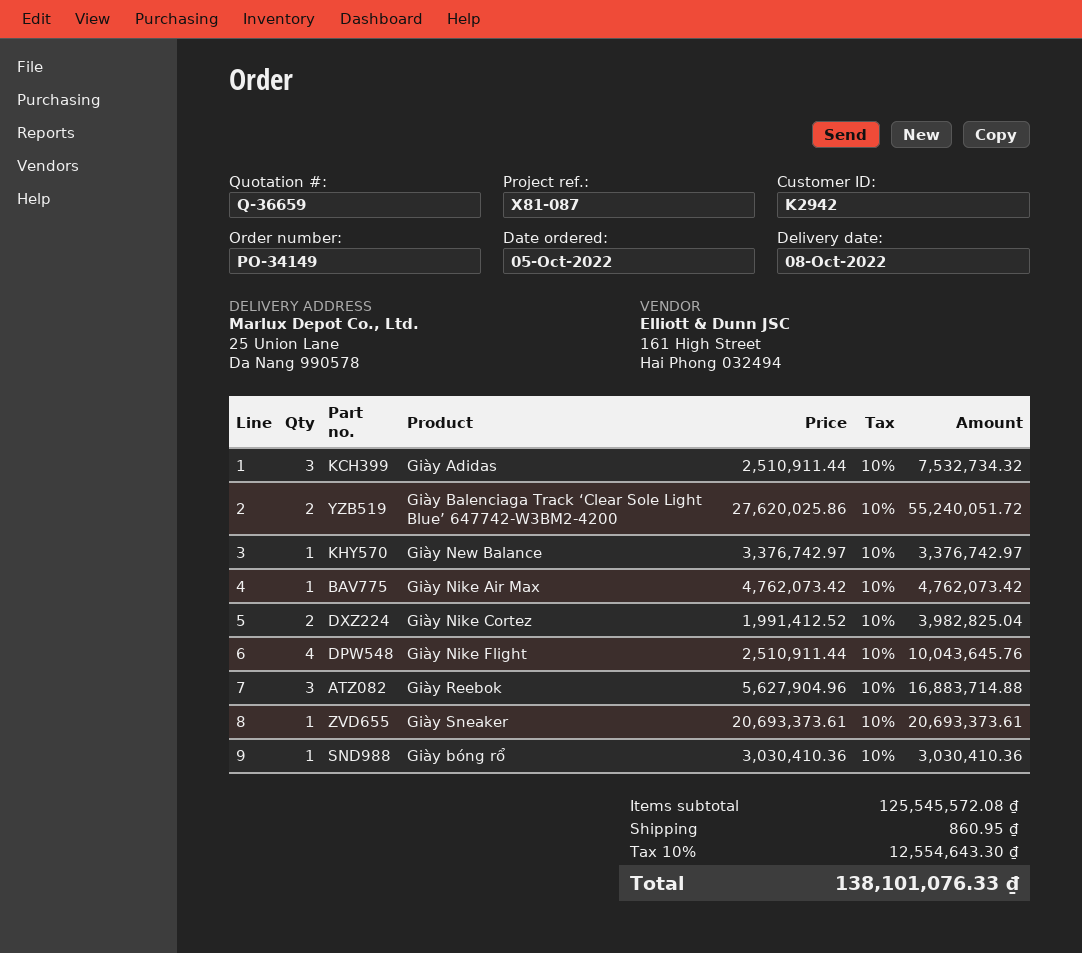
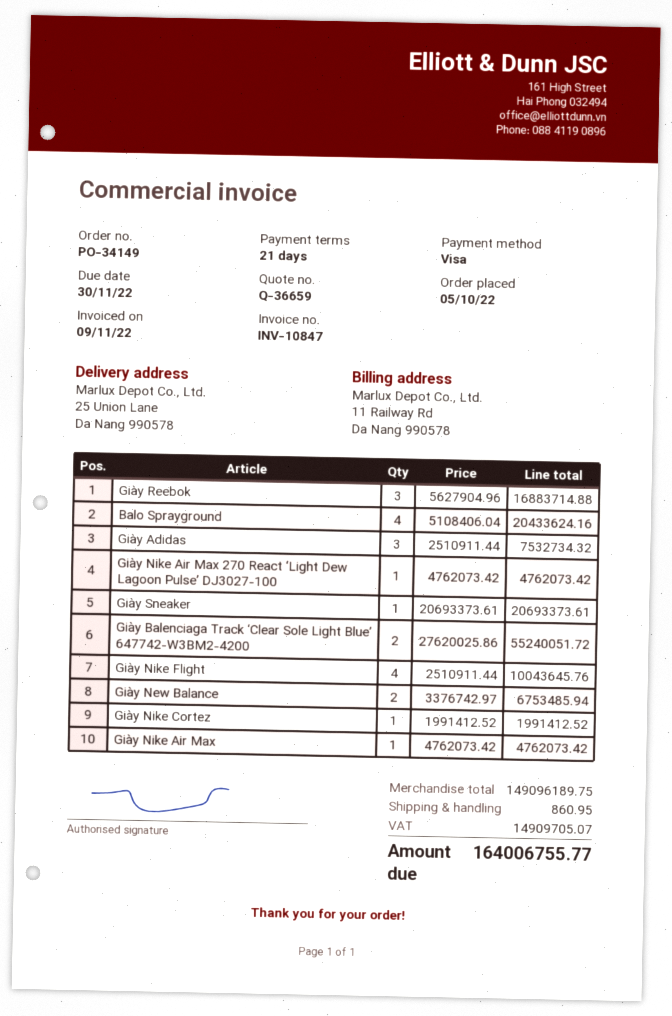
Giày New Balance: 1 x 3376742.97 = 3376742.97 -> 2 x 3376742.97 = 6753485.94
Giày Nike Cortez: 2 x 1991412.52 = 3982825.04 -> 1 x 1991412.52 = 1991412.52
Giày bóng rổ: 1 x 3030410.36 = 3030410.36 -> none
Balo Sprayground: none -> 4 x 5108406.04 = 20433624.16
Giày Nike Air Max 270 React ‘Light Dew Lagoon Pulse’ DJ3027-100: none -> 1 x 4762073.42 = 4762073.42
subtotal: 125545572.08 -> 149096189.75
tax: 12554643.30 -> 14909705.07
total: 138101076.33 -> 164006755.77

